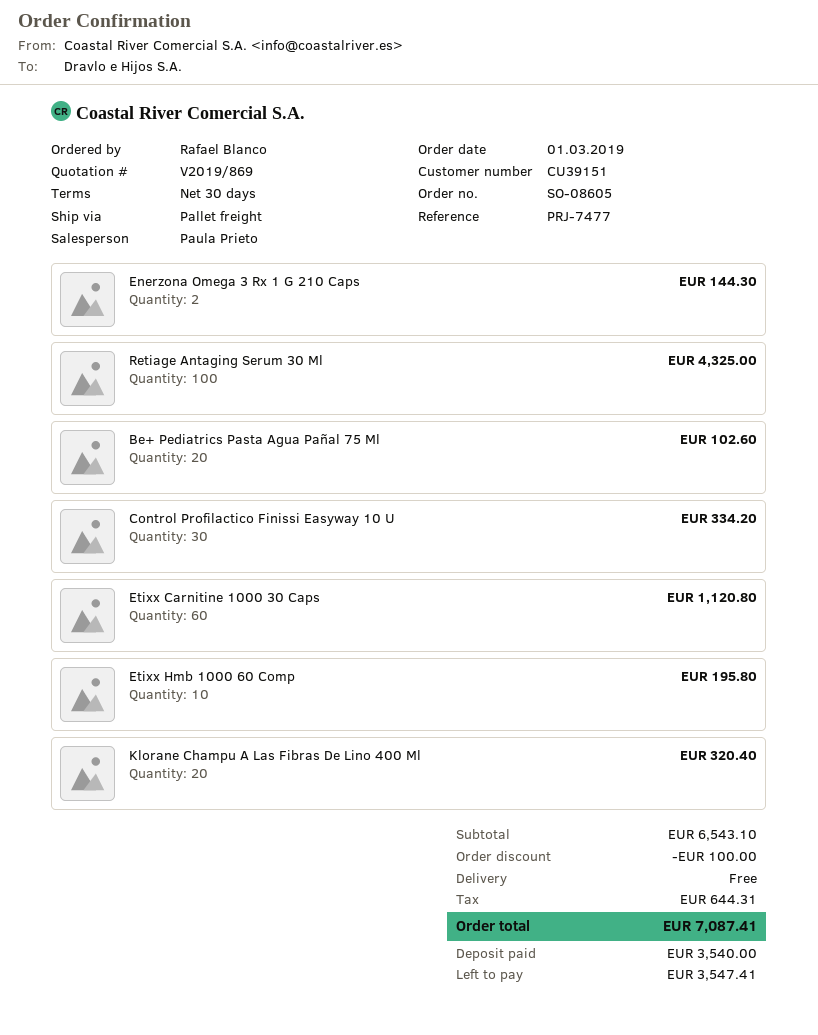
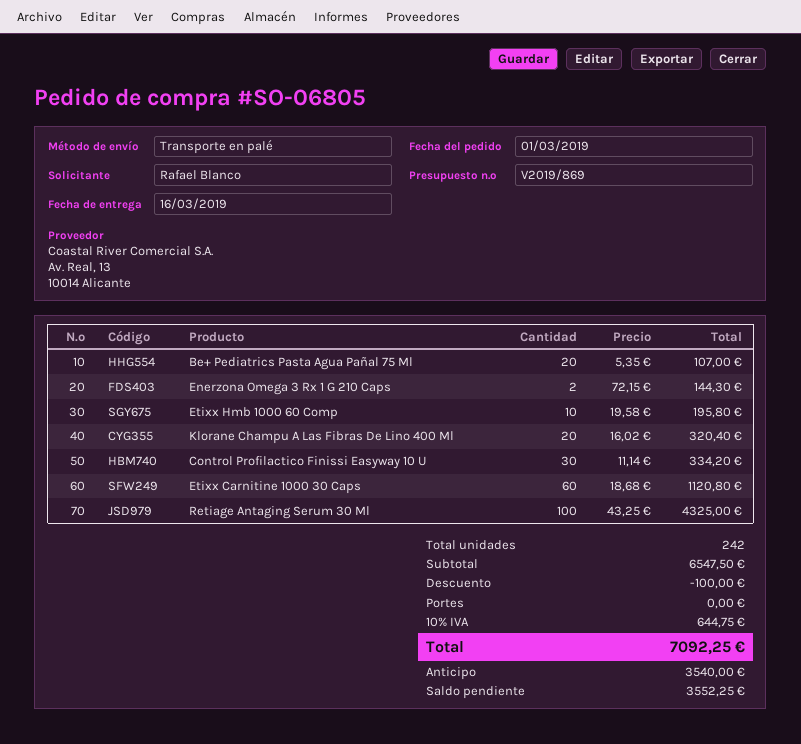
order number: SO-08605 -> SO-06805
Be+ Pediatrics Pasta Agua Pañal 75 Ml: 20 for 102.60 -> 20 for 107.00
subtotal: 6543.10 -> 6547.50
tax: 644.31 -> 644.75
total: 7087.41 -> 7092.25
balance: 3547.41 -> 3552.25

